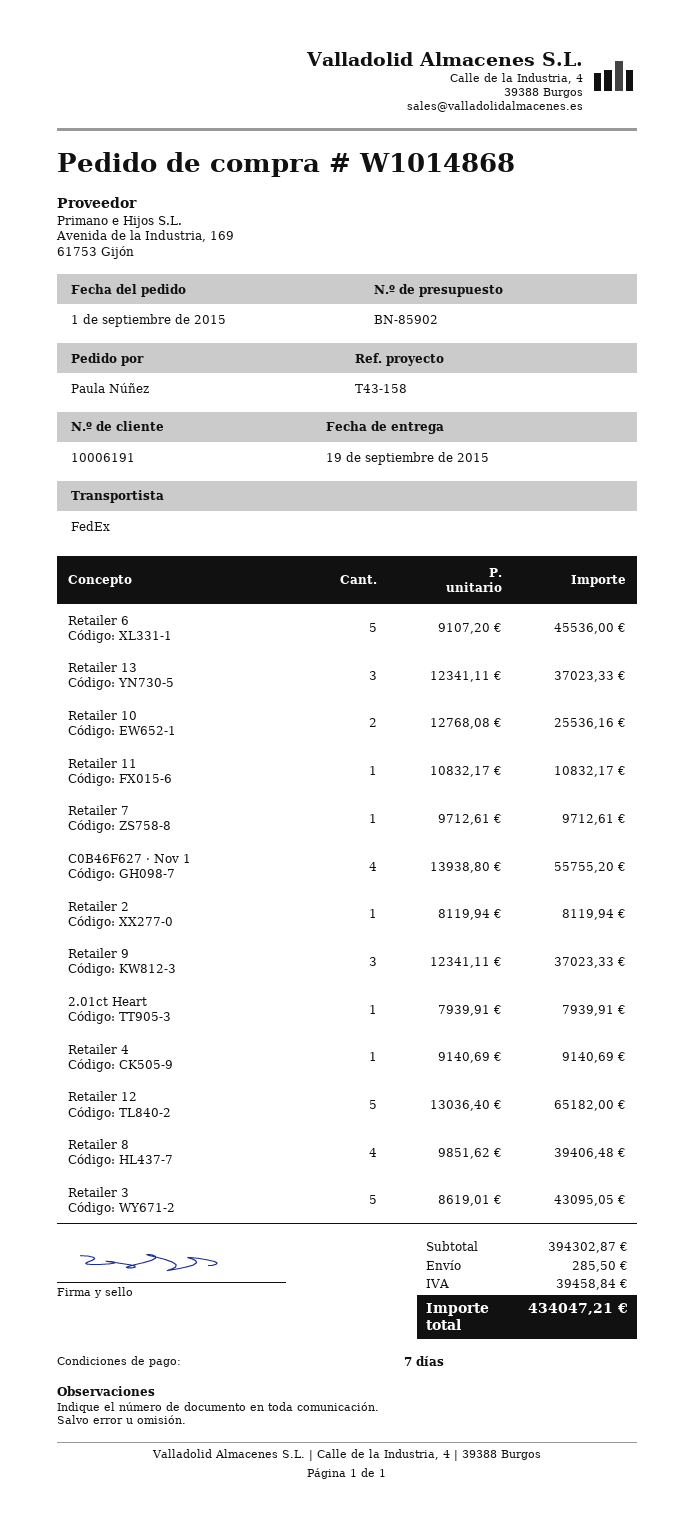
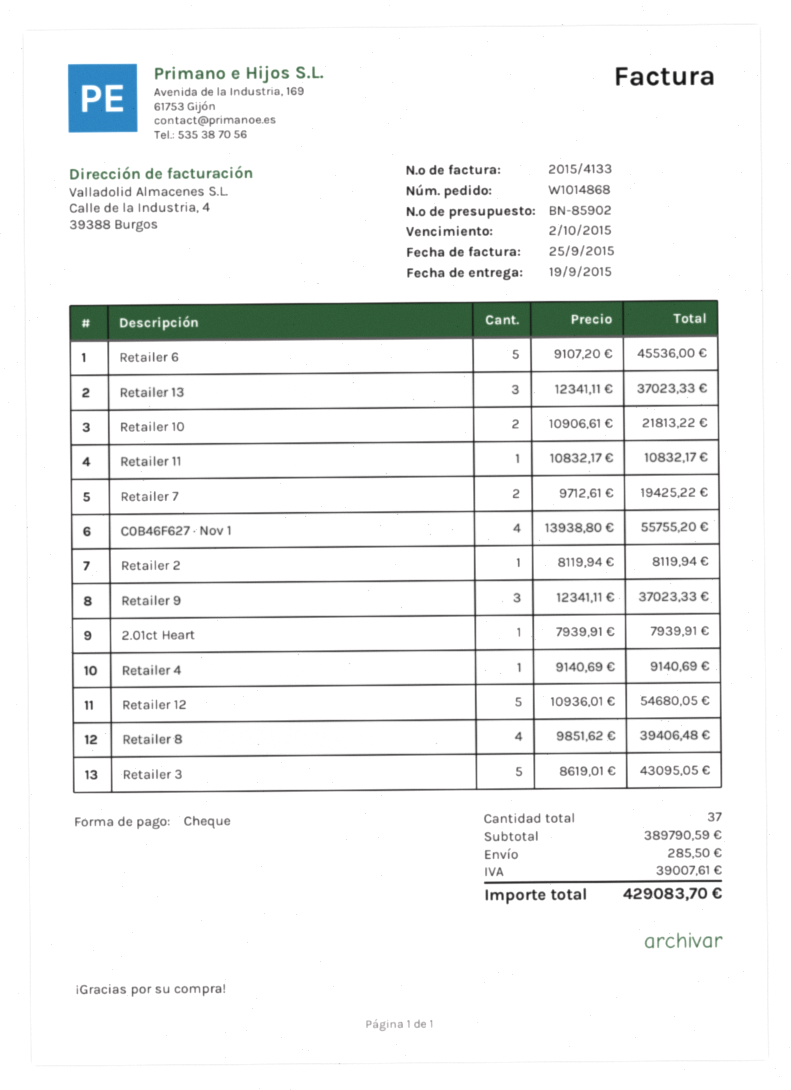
Retailer 10: 2 x 12768.08 = 25536.16 -> 2 x 10906.61 = 21813.22
Retailer 7: 1 x 9712.61 = 9712.61 -> 2 x 9712.61 = 19425.22
Retailer 12: 5 x 13036.40 = 65182.00 -> 5 x 10936.01 = 54680.05
subtotal: 394302.87 -> 389790.59
tax: 39458.84 -> 39007.61
total: 434047.21 -> 429083.70

